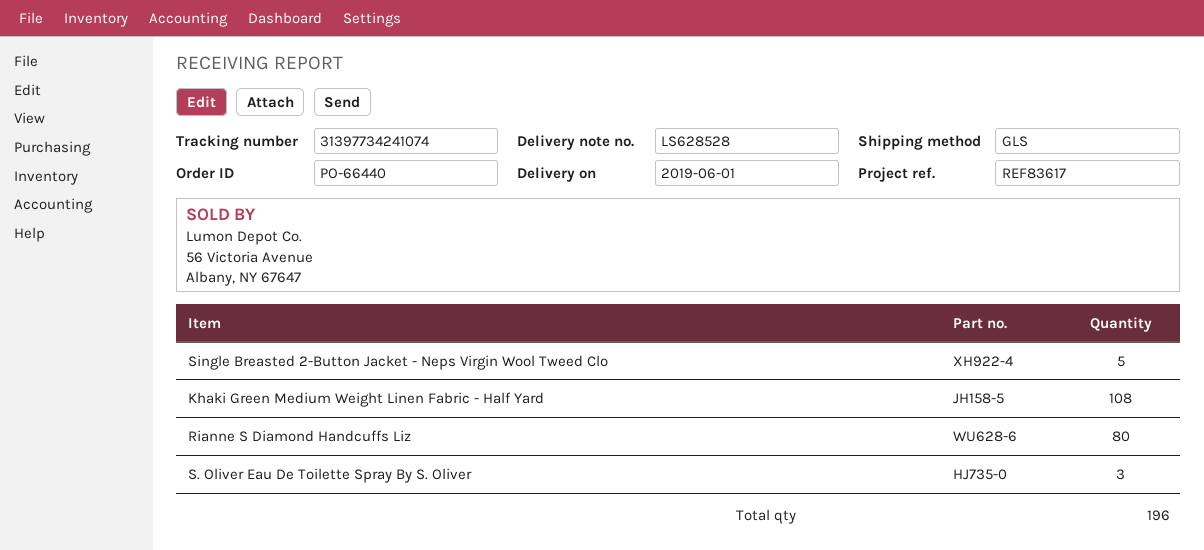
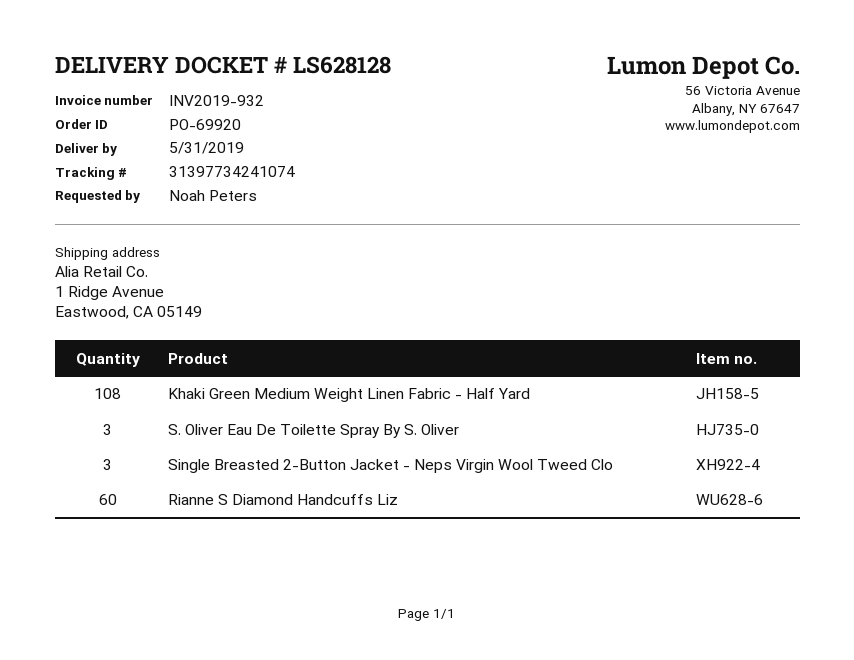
order number: PO-66440 -> PO-69920
delivery note number: LS628528 -> LS628128
delivery date: 2019-06-01 -> 2019-05-31
Single Breasted 2-Button Jacket - Neps Virgin Wool Tweed Clo: 5 -> 3
Rianne S Diamond Handcuffs Liz: 80 -> 60

